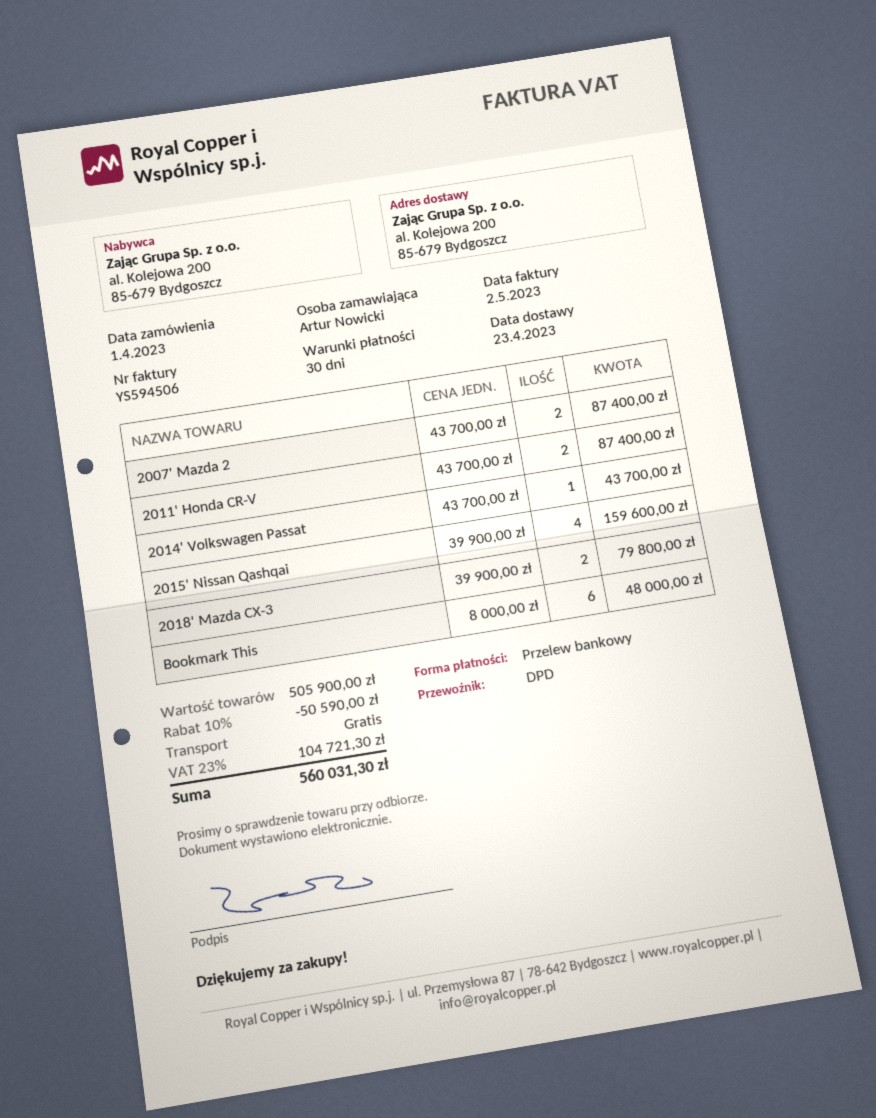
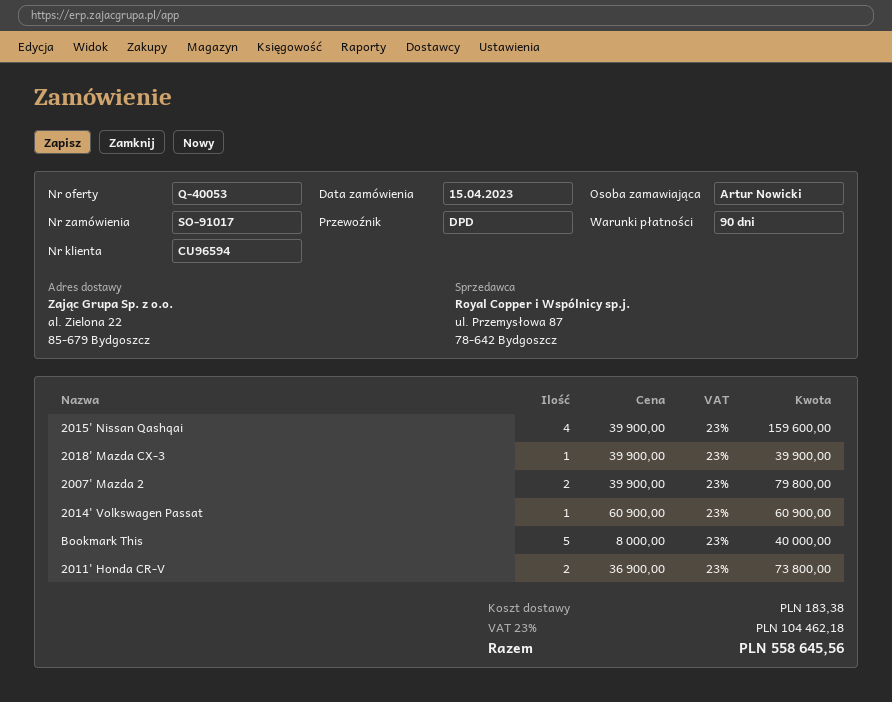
order date: 2023-04-01 -> 2023-04-15
payment terms: 30 days -> 90 days
ship to: al. Kolejowa 200, 85-679 Bydgoszcz -> al. Zielona 22, 85-679 Bydgoszcz
2007' Mazda 2: 2 x 43700.00 = 87400.00 -> 2 x 39900.00 = 79800.00
2011' Honda CR-V: 2 x 43700.00 = 87400.00 -> 2 x 36900.00 = 73800.00
2014' Volkswagen Passat: 1 x 43700.00 = 43700.00 -> 1 x 60900.00 = 60900.00
2018' Mazda CX-3: 2 x 39900.00 = 79800.00 -> 1 x 39900.00 = 39900.00
Bookmark This: 6 x 8000.00 = 48000.00 -> 5 x 8000.00 = 40000.00
discount: 10% = 50590.00 -> none
shipping: 0.00 -> 183.38
tax: 23% = 104721.30 -> 23% = 104462.18
total: 560031.30 -> 558645.56

